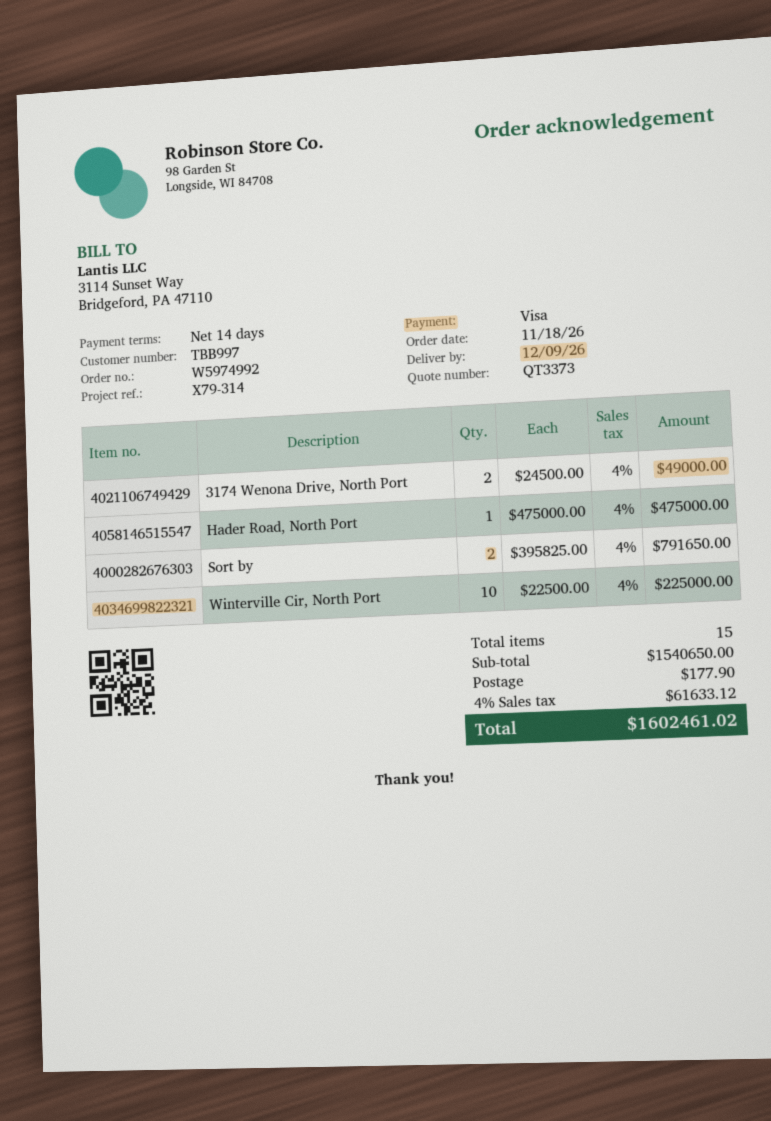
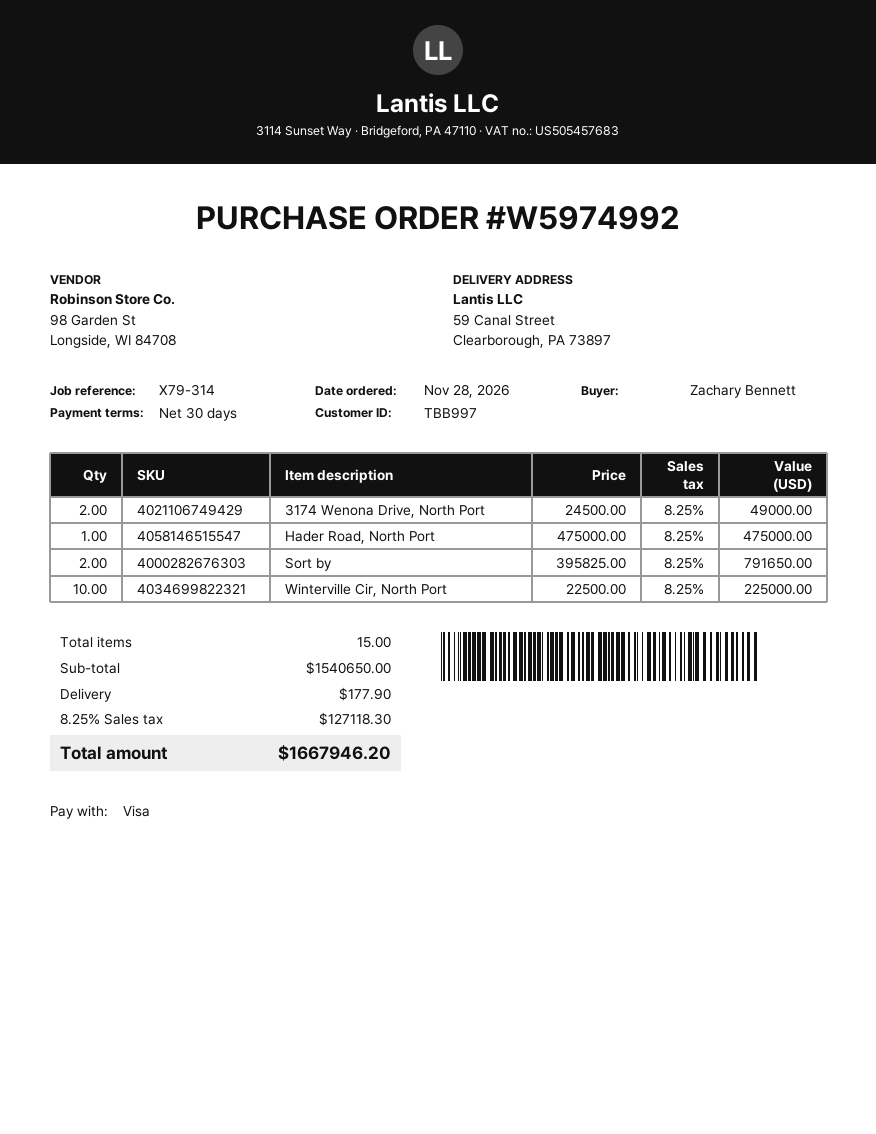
order date: 2026-11-18 -> 2026-11-28
payment terms: 14 days -> 30 days
tax: 4% = 61633.12 -> 8.25% = 127118.30
total: 1602461.02 -> 1667946.20

